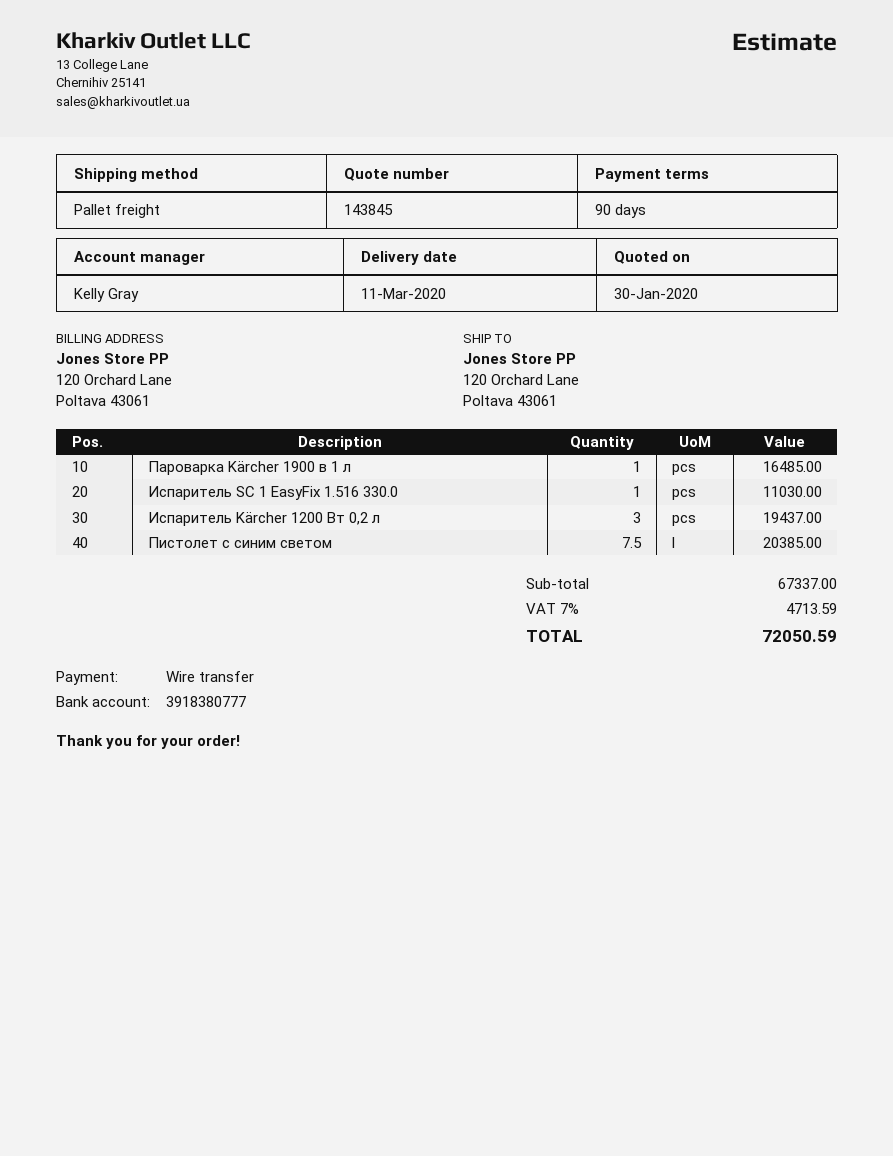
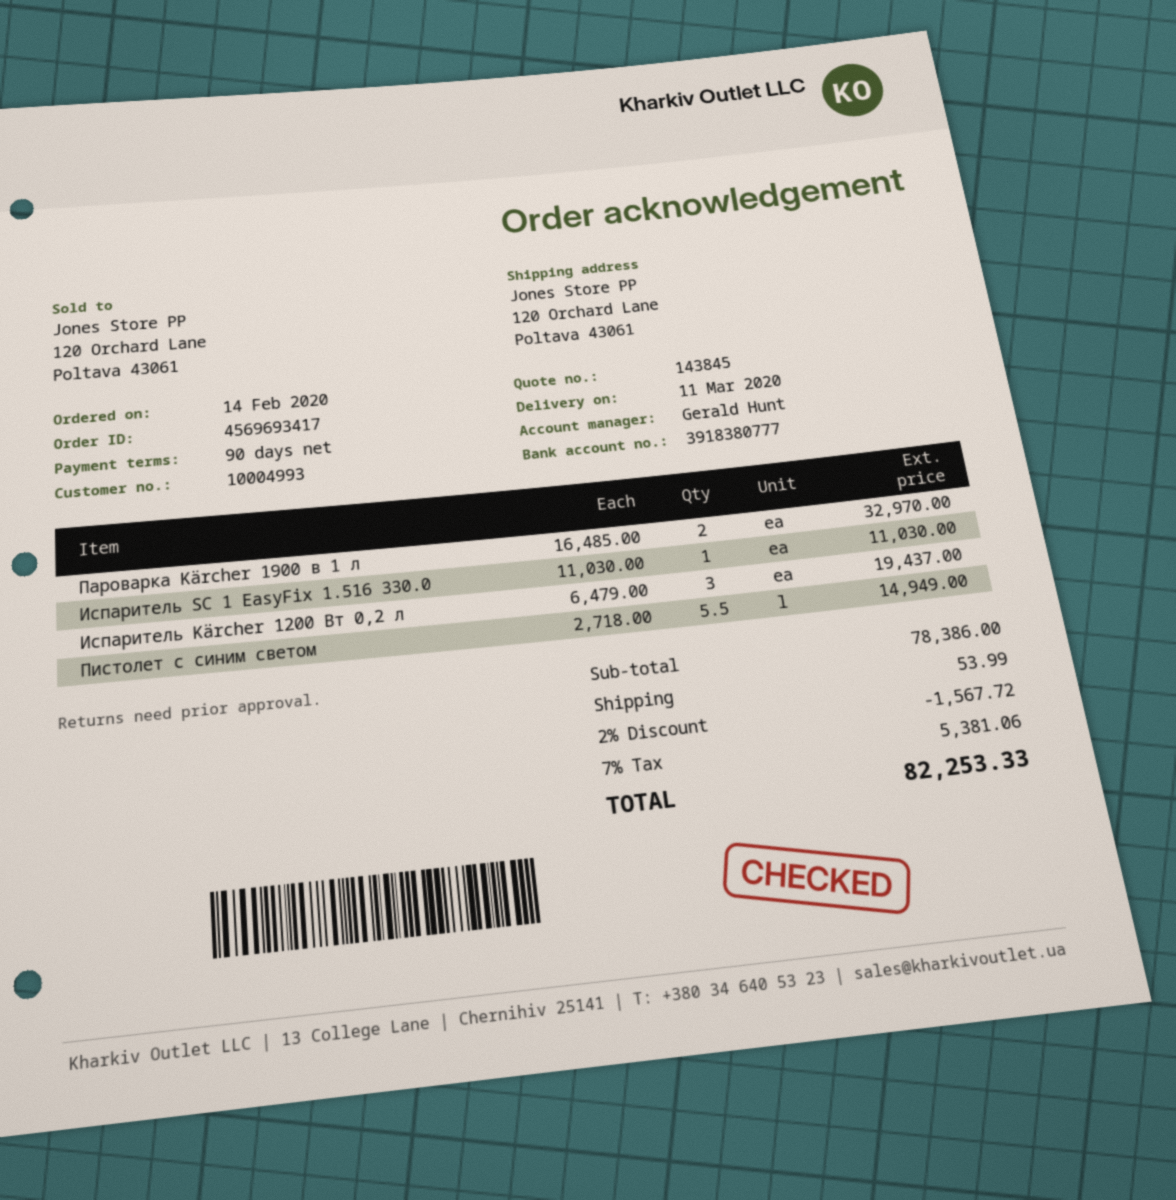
sales rep: Kelly Gray -> Gerald Hunt
Пароварка Kärcher 1900 в 1 л: 1 for 16485.00 -> 2 for 32970.00
Пистолет с синим светом: 7.5 for 20385.00 -> 5.5 for 14949.00
subtotal: 67337.00 -> 78386.00
discount: none -> 2% = 1567.72
shipping: none -> 53.99
tax: 7% = 4713.59 -> 7% = 5381.06
total: 72050.59 -> 82253.33

